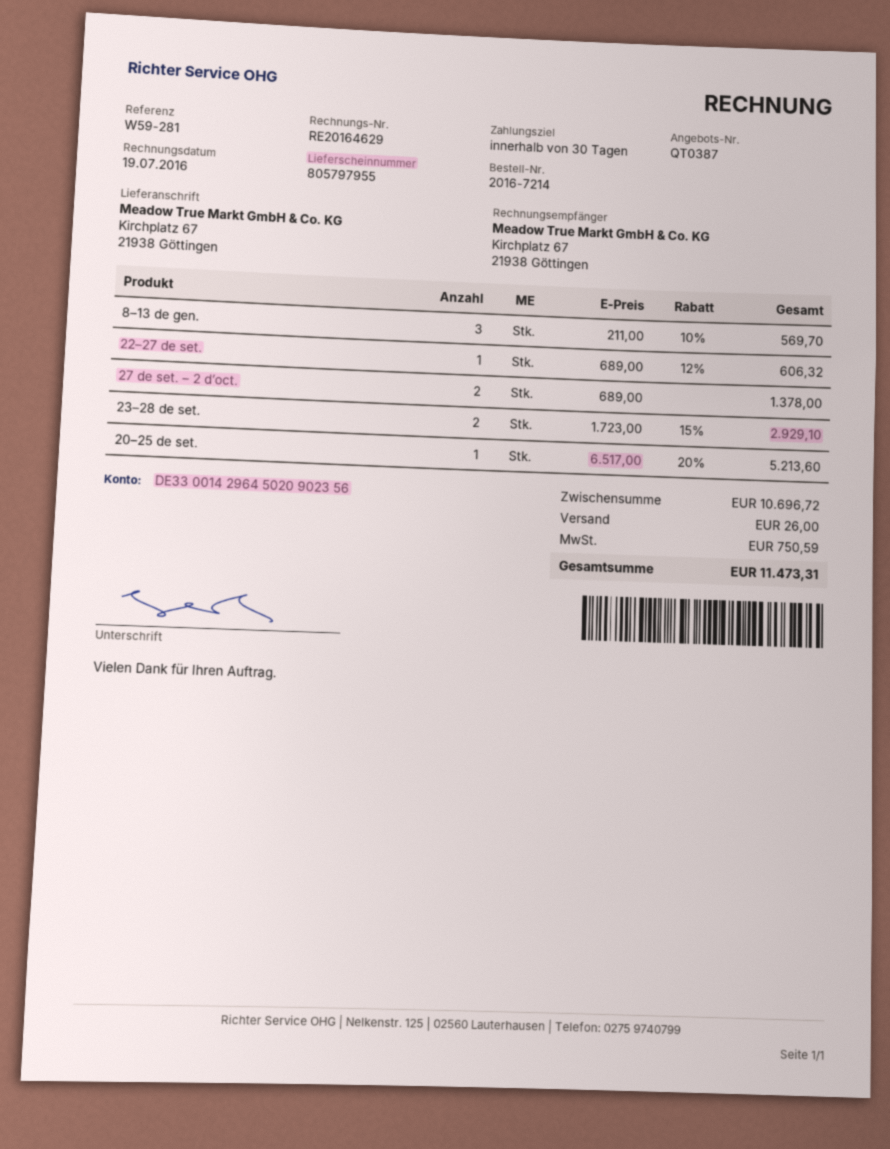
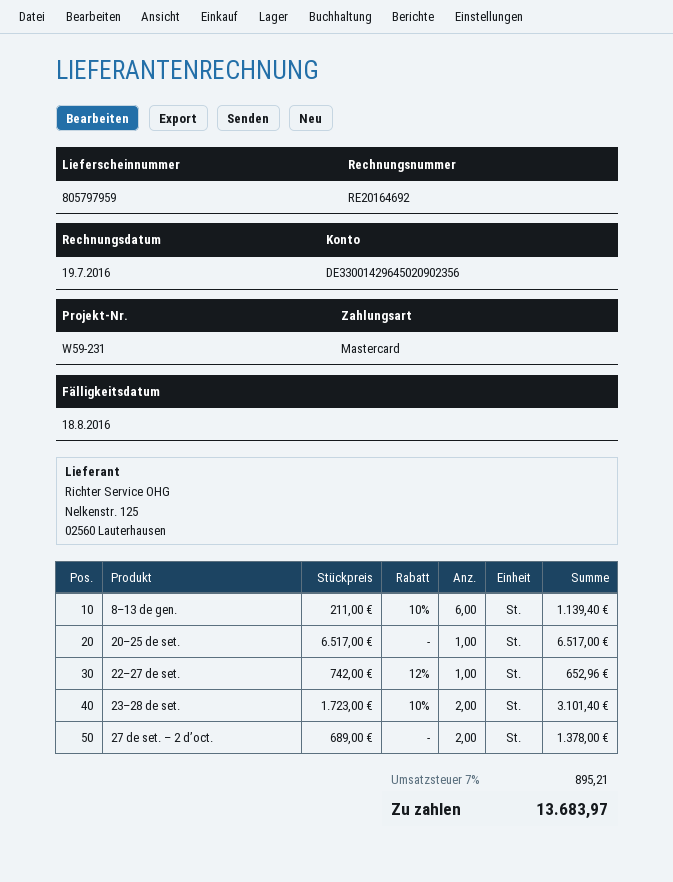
delivery note number: 805797955 -> 805797959
invoice number: RE20164629 -> RE20164692
reference: W59-281 -> W59-231
8–13 de gen.: 3 x 211.00 - 10% = 569.70 -> 6 x 211.00 - 10% = 1139.40
22–27 de set.: 1 x 689.00 - 12% = 606.32 -> 1 x 742.00 - 12% = 652.96
23–28 de set.: 2 x 1723.00 - 15% = 2929.10 -> 2 x 1723.00 - 10% = 3101.40
20–25 de set.: 1 x 6517.00 - 20% = 5213.60 -> 1 x 6517.00 = 6517.00
shipping: 26.00 -> none
tax: 750.59 -> 895.21
total: 11473.31 -> 13683.97

